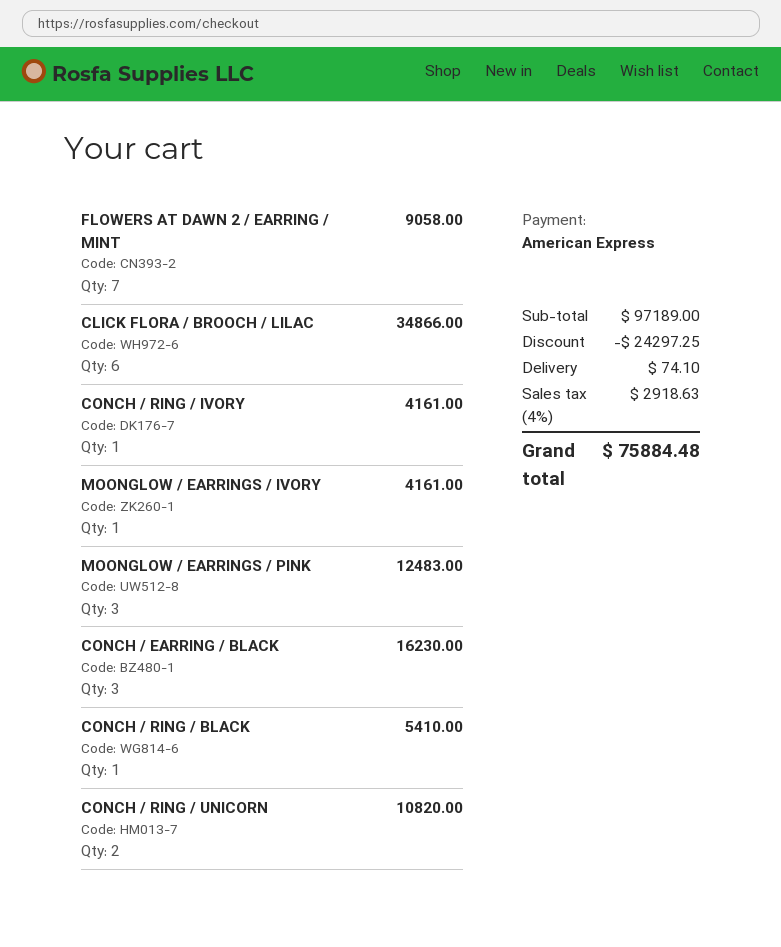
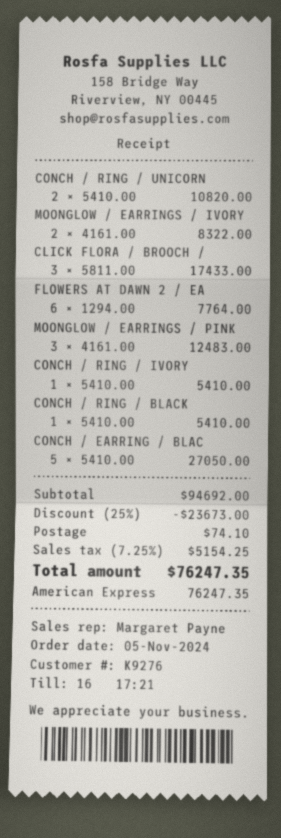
FLOWERS AT DAWN 2 / EARRING / MINT: 7 for 9058.00 -> 6 for 7764.00
CLICK FLORA / BROOCH / LILAC: 6 for 34866.00 -> 3 for 17433.00
CONCH / RING / IVORY: 1 for 4161.00 -> 1 for 5410.00
MOONGLOW / EARRINGS / IVORY: 1 for 4161.00 -> 2 for 8322.00
CONCH / EARRING / BLACK: 3 for 16230.00 -> 5 for 27050.00
subtotal: 97189.00 -> 94692.00
discount: 24297.25 -> 23673.00
tax: 4% = 2918.63 -> 7.25% = 5154.25
total: 75884.48 -> 76247.35

